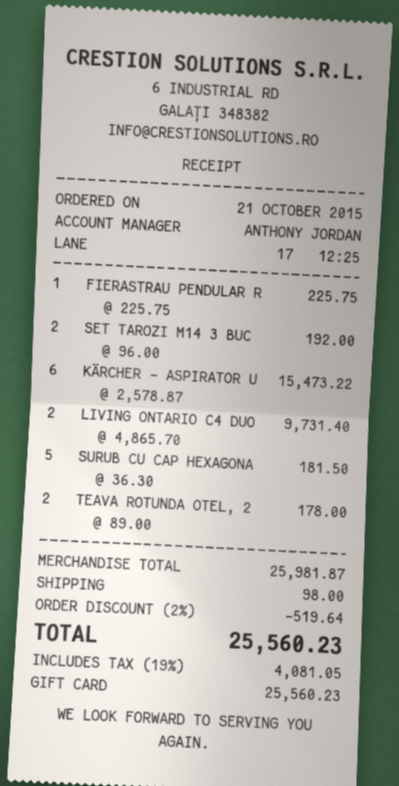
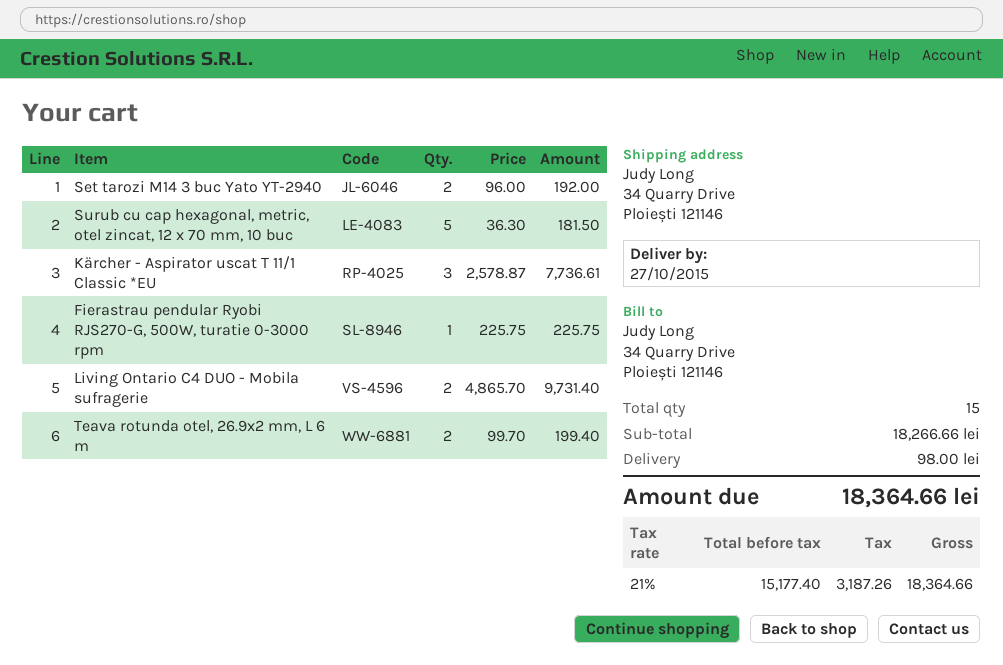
KÄRCHER - ASPIRATOR U: 6 x 2578.87 = 15473.22 -> 3 x 2578.87 = 7736.61
TEAVA ROTUNDA OTEL, 2: 2 x 89.00 = 178.00 -> 2 x 99.70 = 199.40
subtotal: 25981.87 -> 18266.66
discount: 2% = 519.64 -> none
tax: 19% = 4081.05 -> 21% = 3187.26
total: 25560.23 -> 18364.66

